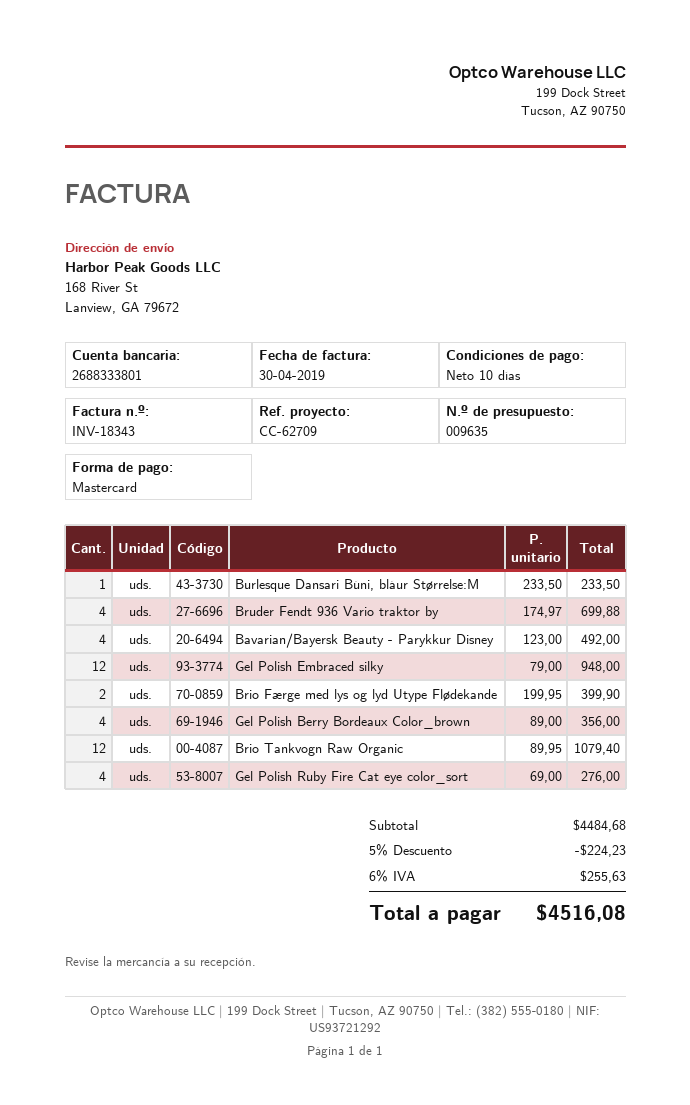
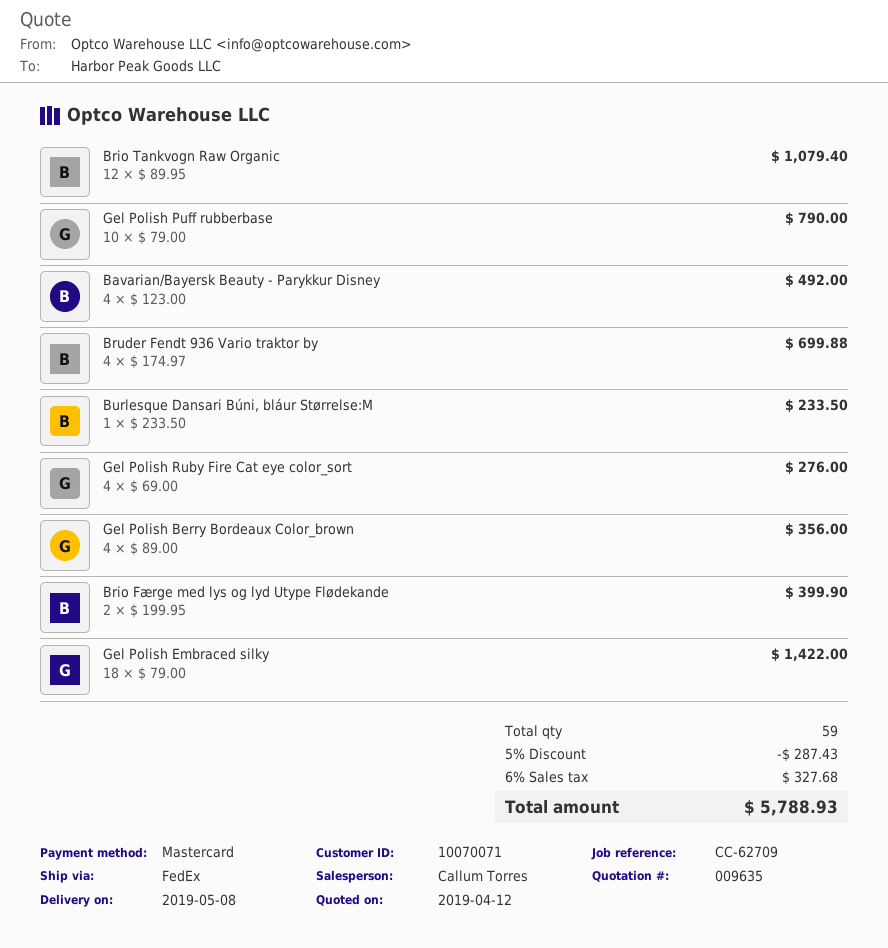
Gel Polish Embraced silky: 12 x 79.00 = 948.00 -> 18 x 79.00 = 1422.00
Gel Polish Puff rubberbase: none -> 10 x 79.00 = 790.00
discount: 5% = 224.23 -> 5% = 287.43
tax: 6% = 255.63 -> 6% = 327.68
total: 4516.08 -> 5788.93

